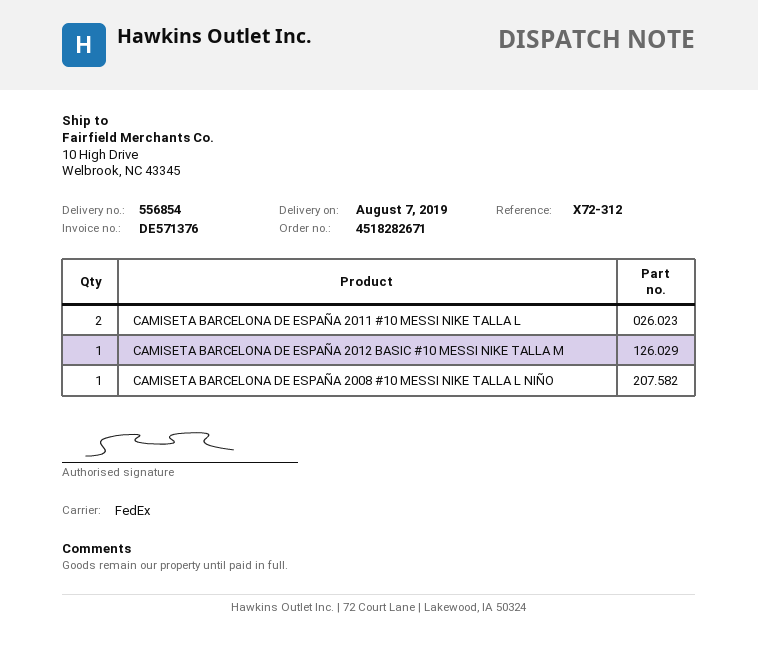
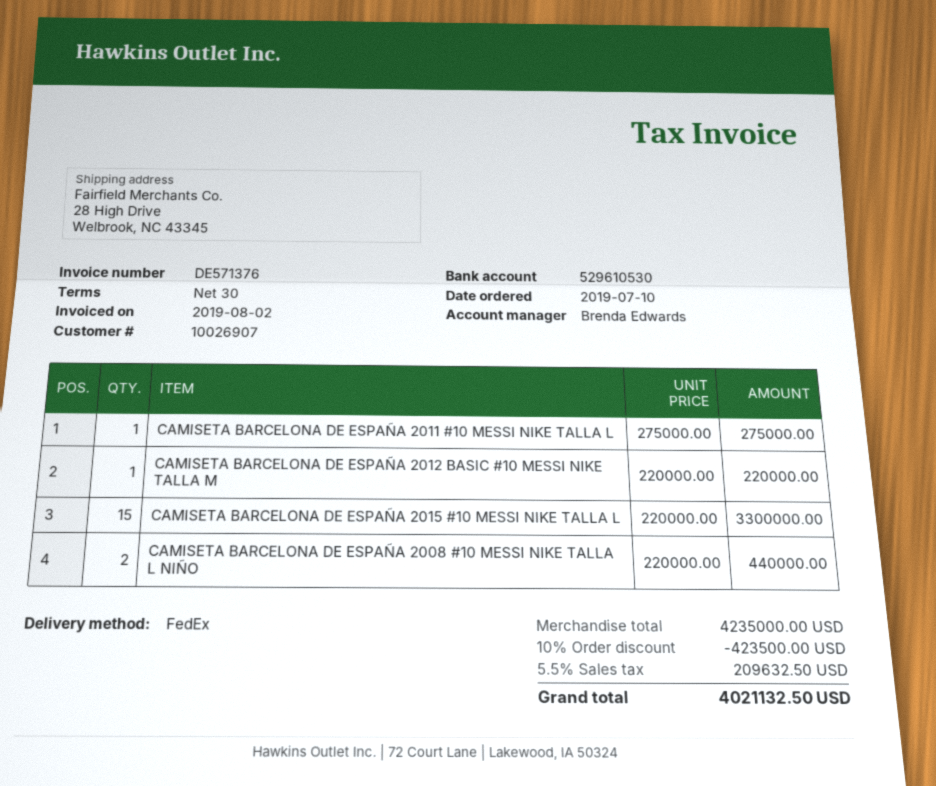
ship to: 10 High Drive, Welbrook, NC 43345 -> 28 High Drive, Welbrook, NC 43345
CAMISETA BARCELONA DE ESPAÑA 2011 #10 MESSI NIKE TALLA L: 2 -> 1
CAMISETA BARCELONA DE ESPAÑA 2008 #10 MESSI NIKE TALLA L NIÑO: 1 -> 2
CAMISETA BARCELONA DE ESPAÑA 2015 #10 MESSI NIKE TALLA L: none -> 15

